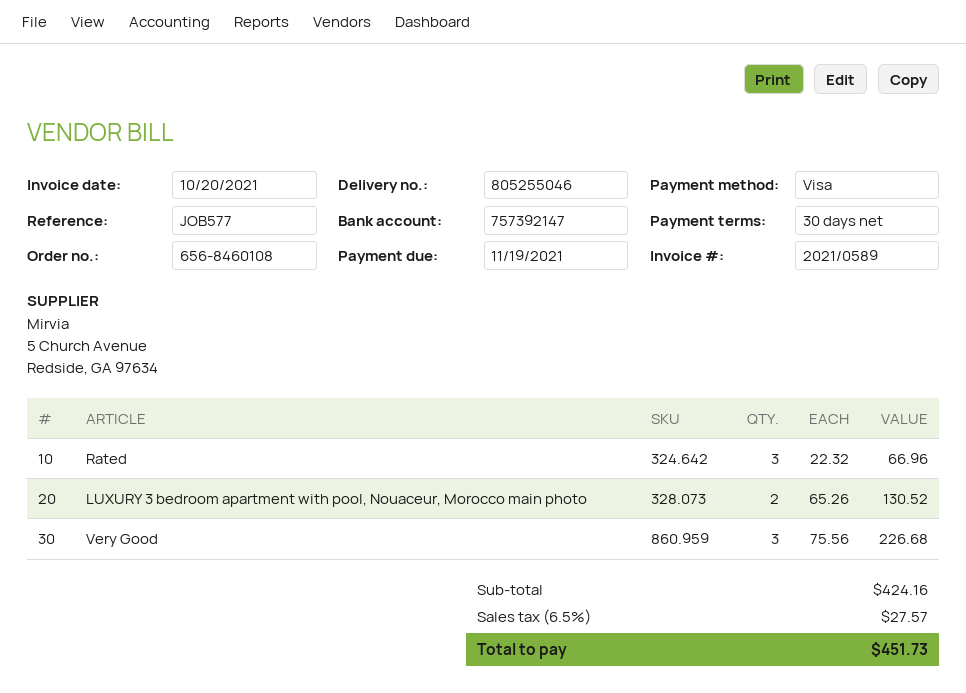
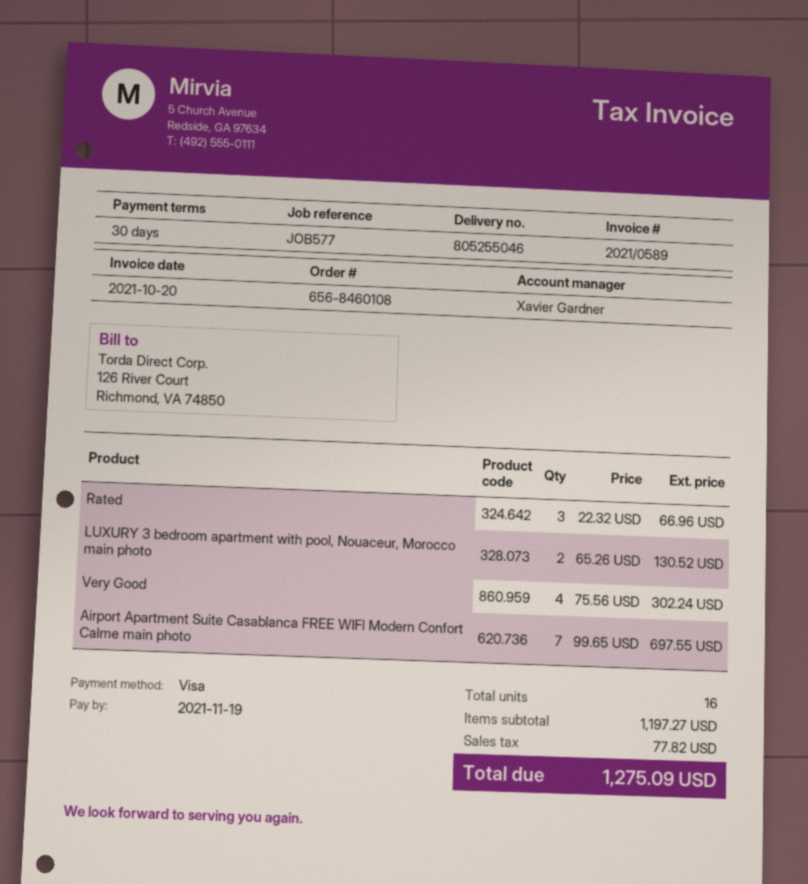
Very Good: 3 x 75.56 = 226.68 -> 4 x 75.56 = 302.24
Airport Apartment Suite Casablanca FREE WIFI Modern Confort Calme main photo: none -> 7 x 99.65 = 697.55
subtotal: 424.16 -> 1197.27
tax: 27.57 -> 77.82
total: 451.73 -> 1275.09

